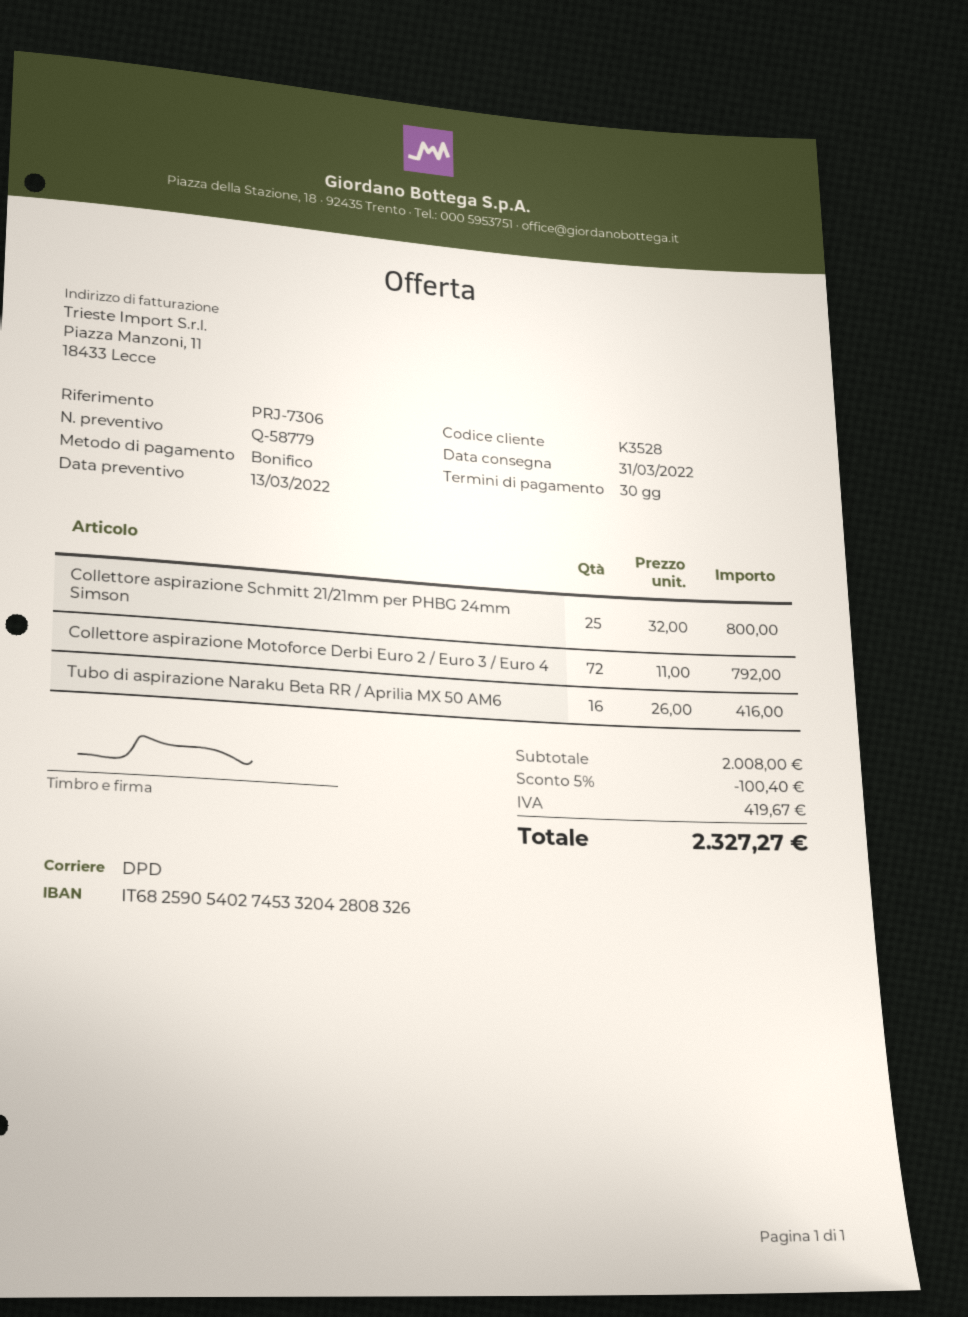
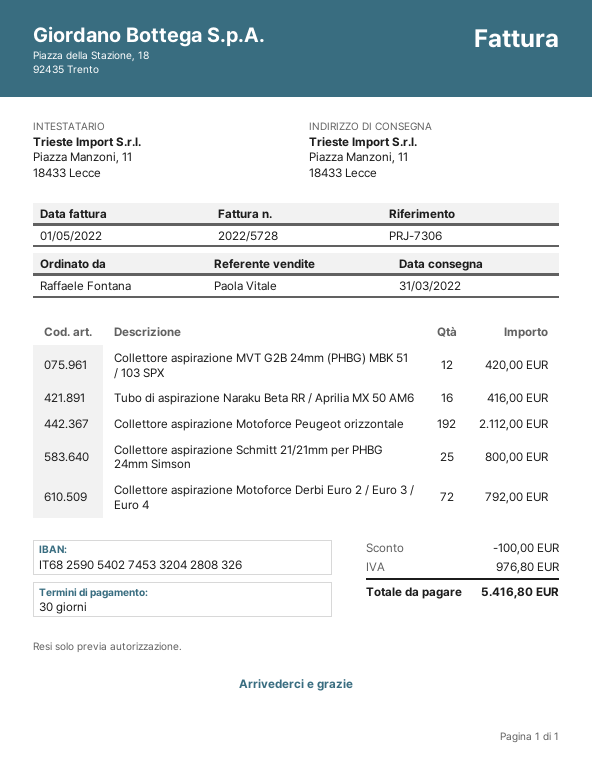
Collettore aspirazione MVT G2B 24mm (PHBG) MBK 51 / 103 SPX: none -> 12 for 420.00
Collettore aspirazione Motoforce Peugeot orizzontale: none -> 192 for 2112.00
discount: 100.40 -> 100.00
tax: 419.67 -> 976.80
total: 2327.27 -> 5416.80

